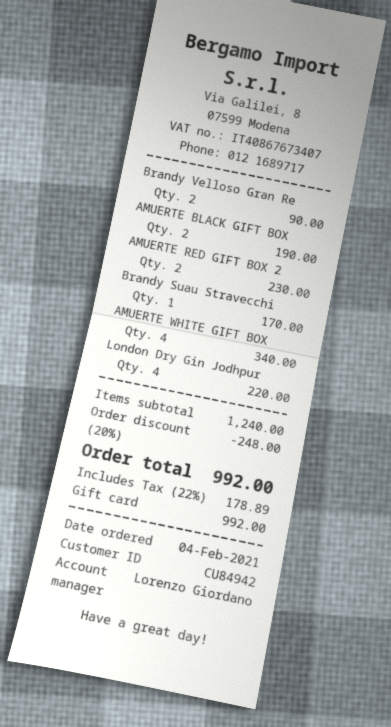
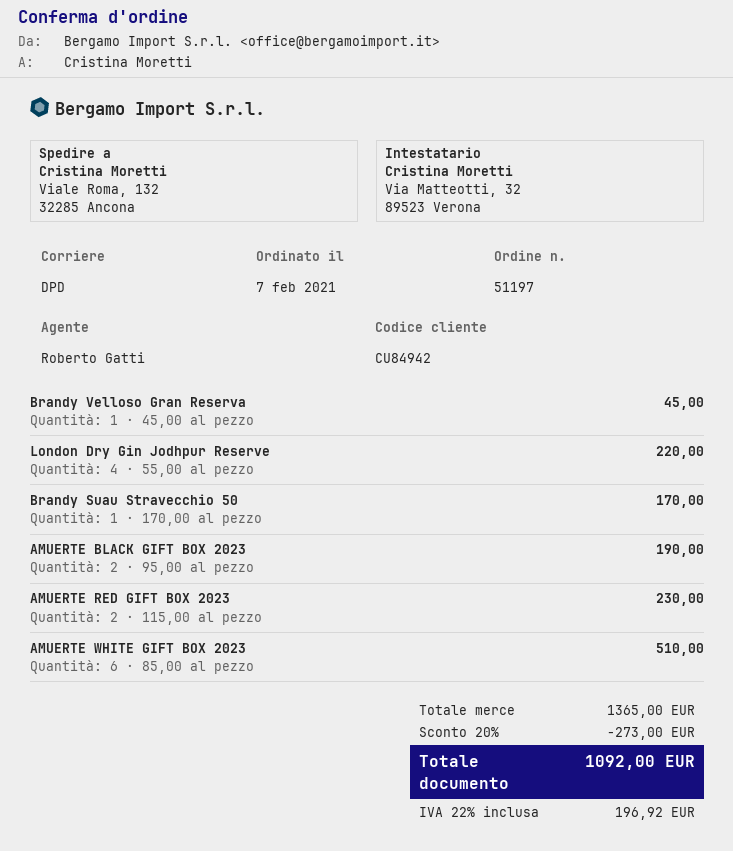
order date: 2021-02-04 -> 2021-02-07
sales rep: Lorenzo Giordano -> Roberto Gatti
Brandy Velloso Gran Re: 2 for 90.00 -> 1 for 45.00
AMUERTE WHITE GIFT BOX: 4 for 340.00 -> 6 for 510.00
subtotal: 1240.00 -> 1365.00
discount: 20% = 248.00 -> 20% = 273.00
tax: 22% = 178.89 -> 22% = 196.92
total: 992.00 -> 1092.00

